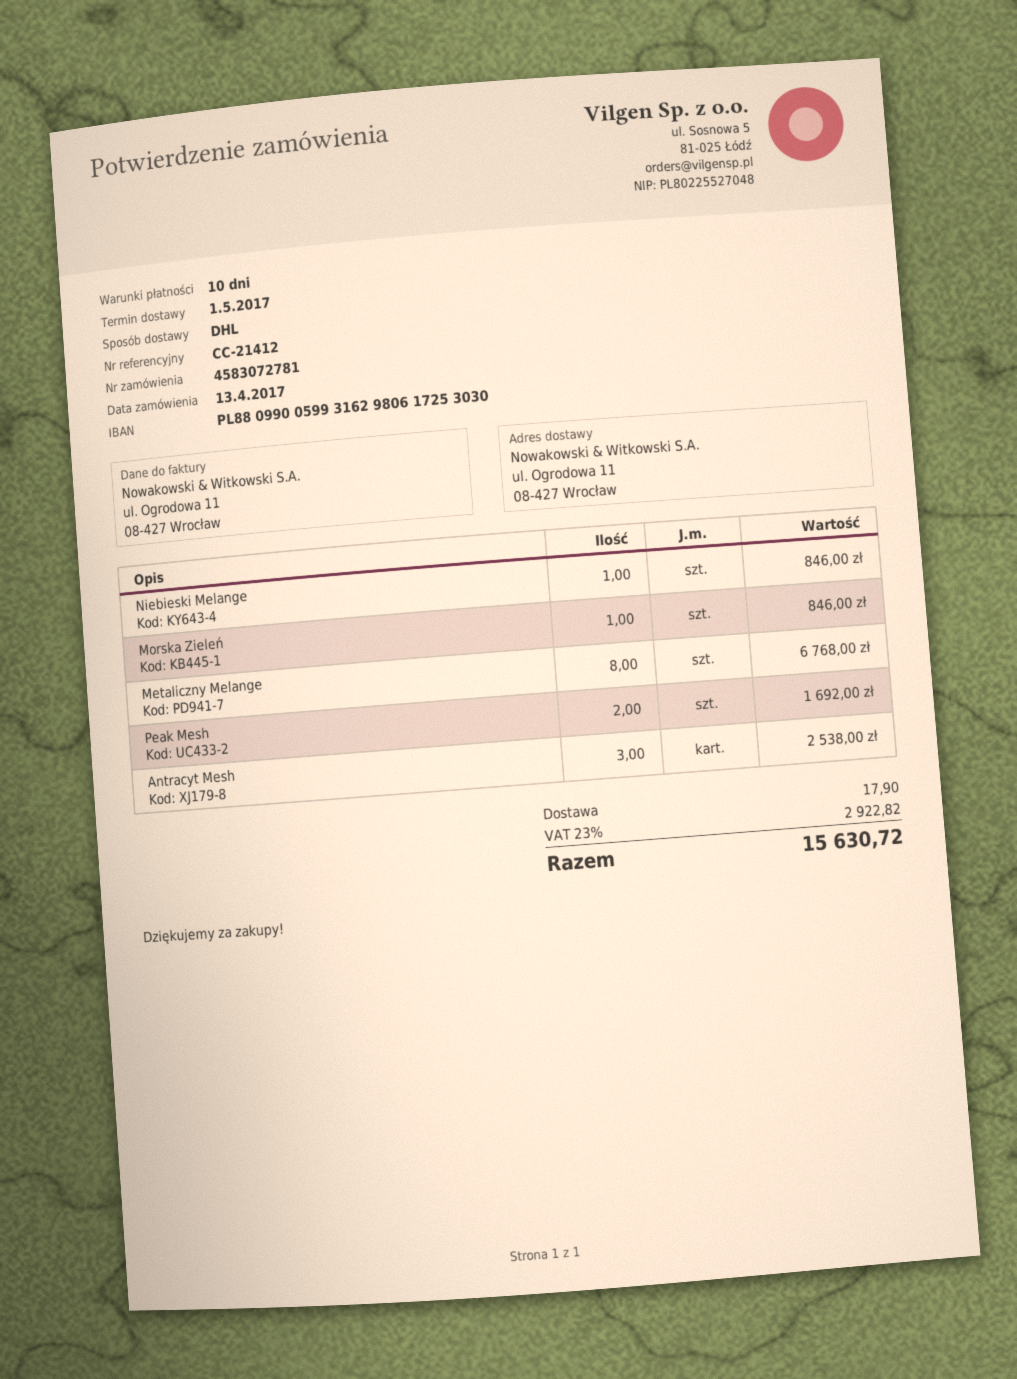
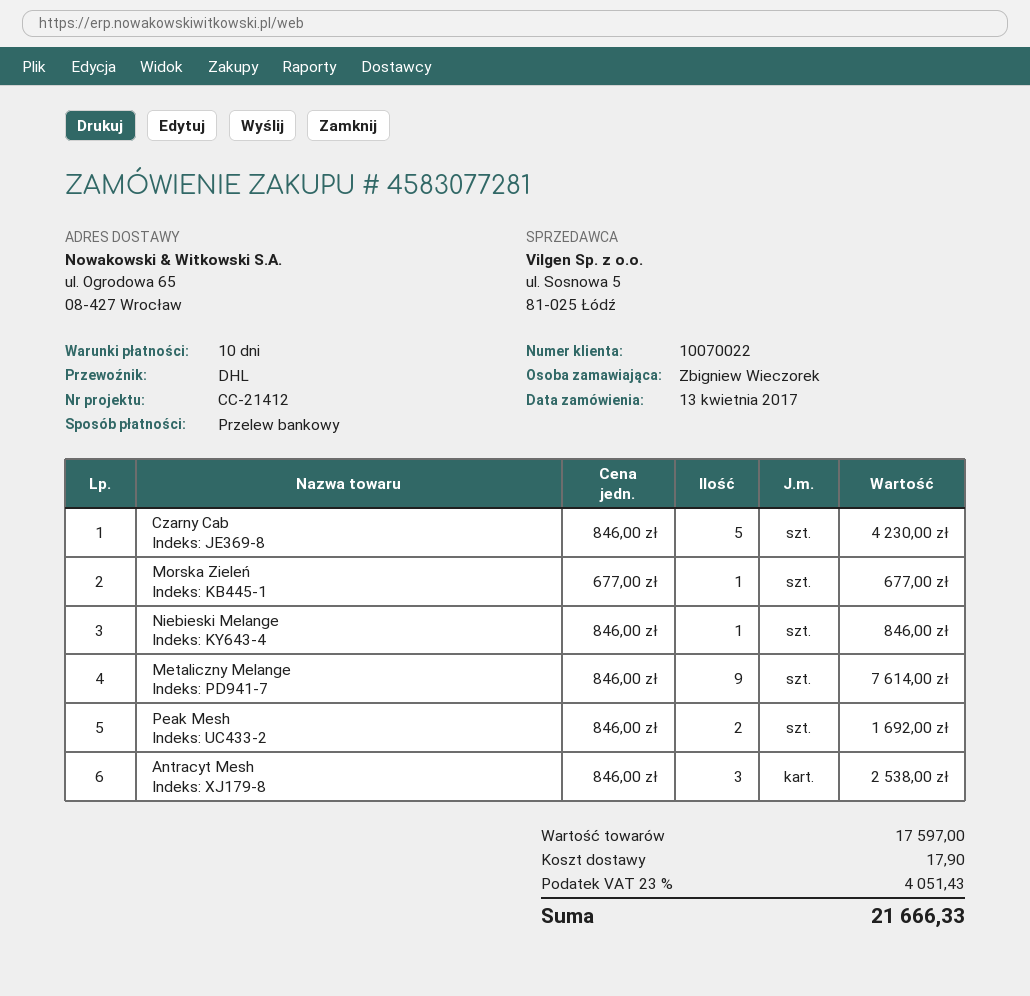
order number: 4583072781 -> 4583077281
ship to: ul. Ogrodowa 11, 08-427 Wrocław -> ul. Ogrodowa 65, 08-427 Wrocław
Morska Zieleń: 1 for 846.00 -> 1 for 677.00
Metaliczny Melange: 8 for 6768.00 -> 9 for 7614.00
Czarny Cab: none -> 5 for 4230.00
tax: 23% = 2922.82 -> 23% = 4051.43
total: 15630.72 -> 21666.33

